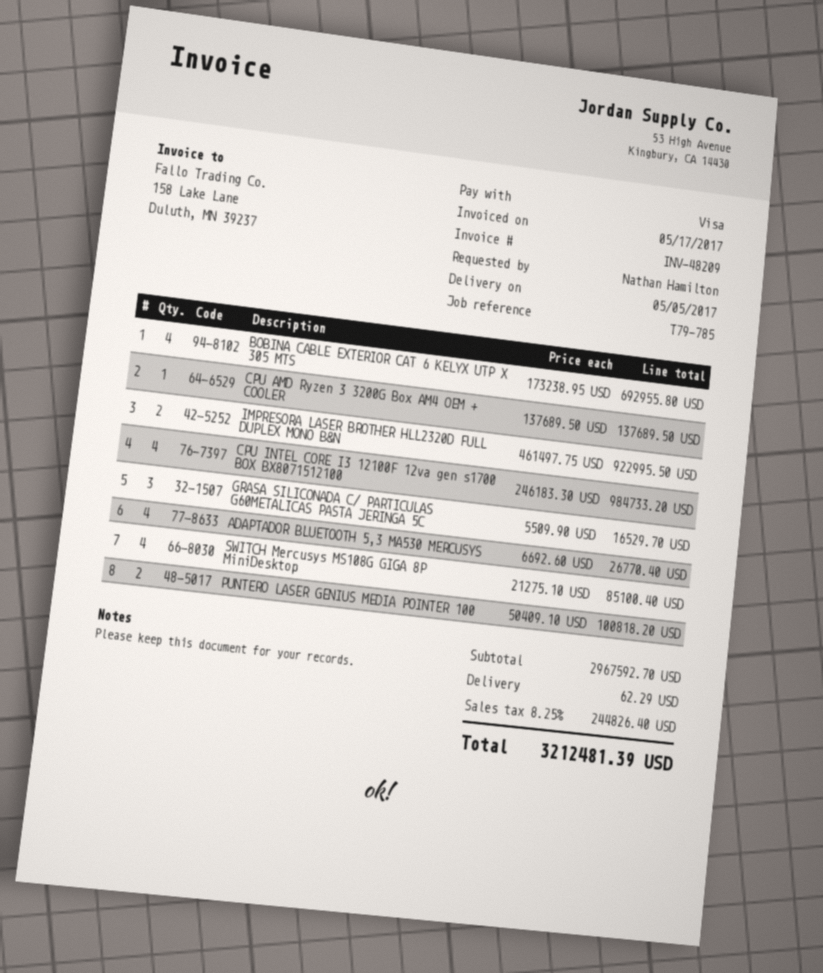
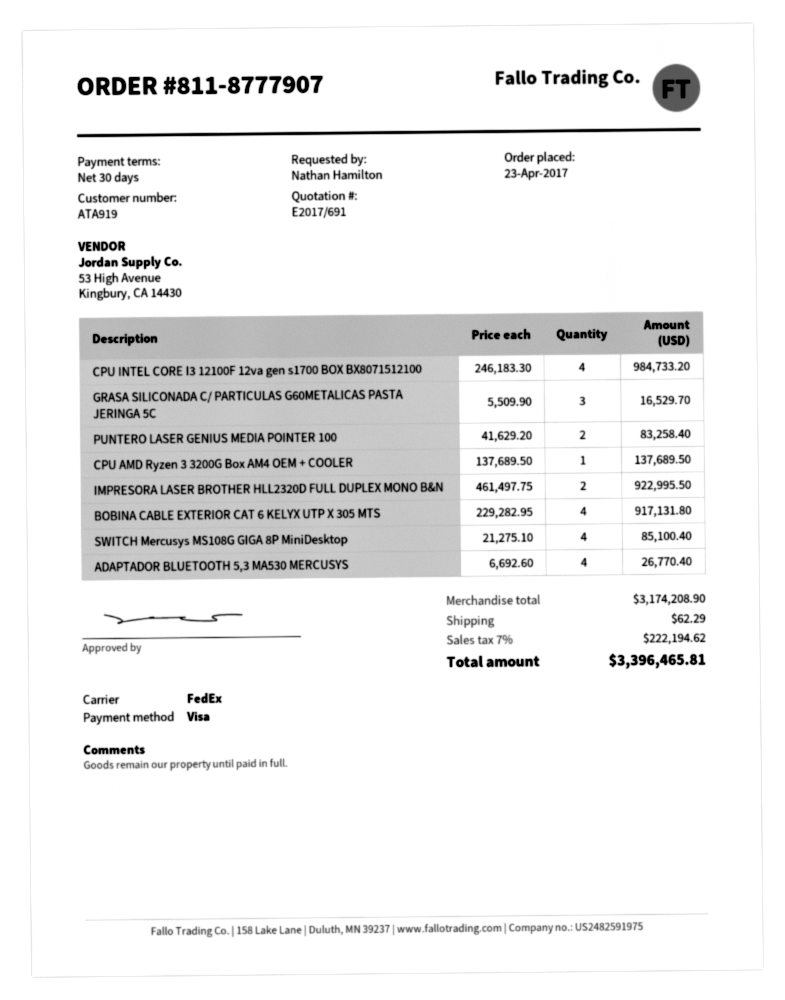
BOBINA CABLE EXTERIOR CAT 6 KELYX UTP X 305 MTS: 4 x 173238.95 = 692955.80 -> 4 x 229282.95 = 917131.80
PUNTERO LASER GENIUS MEDIA POINTER 100: 2 x 50409.10 = 100818.20 -> 2 x 41629.20 = 83258.40
subtotal: 2967592.70 -> 3174208.90
tax: 8.25% = 244826.40 -> 7% = 222194.62
total: 3212481.39 -> 3396465.81

